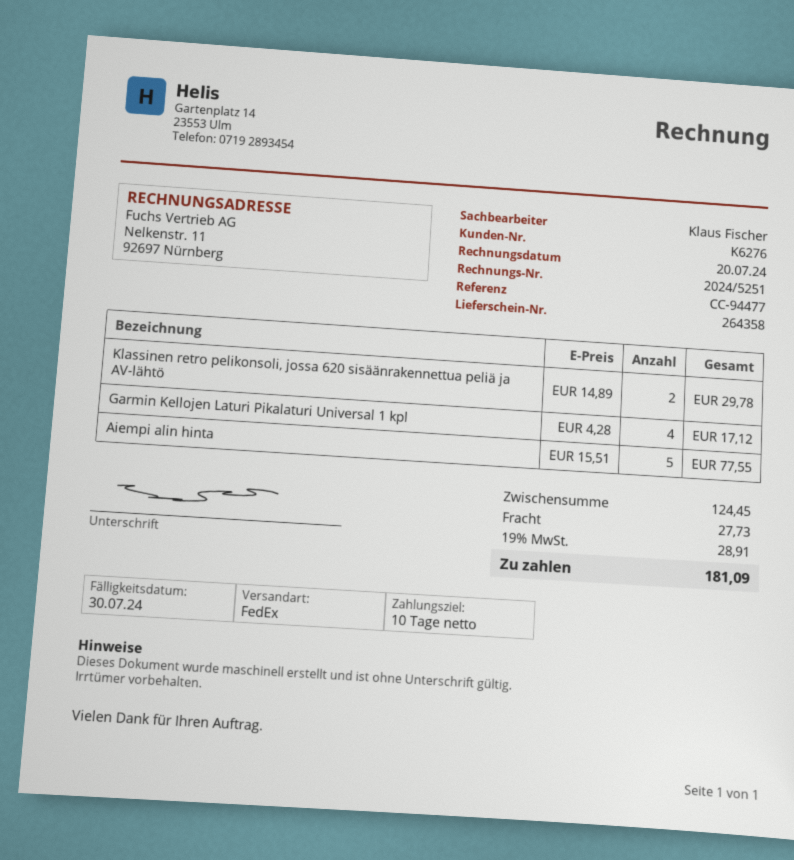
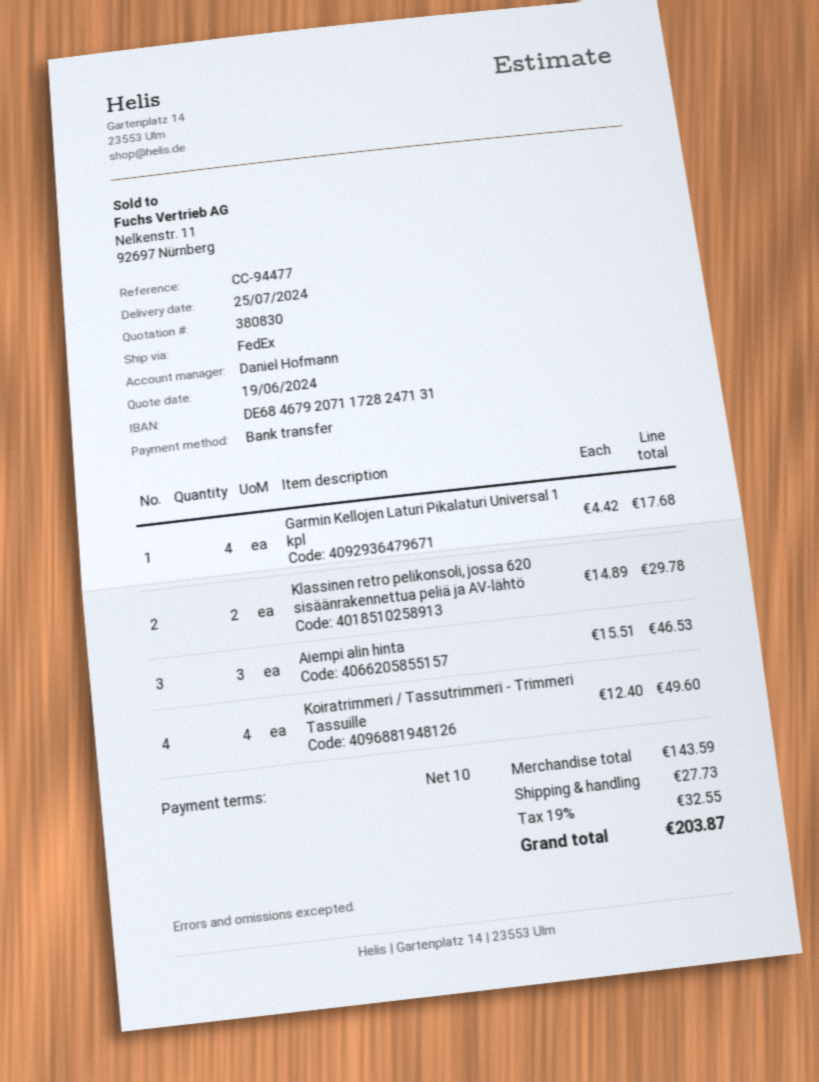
sales rep: Klaus Fischer -> Daniel Hofmann
Garmin Kellojen Laturi Pikalaturi Universal 1 kpl: 4 x 4.28 = 17.12 -> 4 x 4.42 = 17.68
Aiempi alin hinta: 5 x 15.51 = 77.55 -> 3 x 15.51 = 46.53
Koiratrimmeri / Tassutrimmeri - Trimmeri Tassuille: none -> 4 x 12.40 = 49.60
subtotal: 124.45 -> 143.59
tax: 19% = 28.91 -> 19% = 32.55
total: 181.09 -> 203.87

